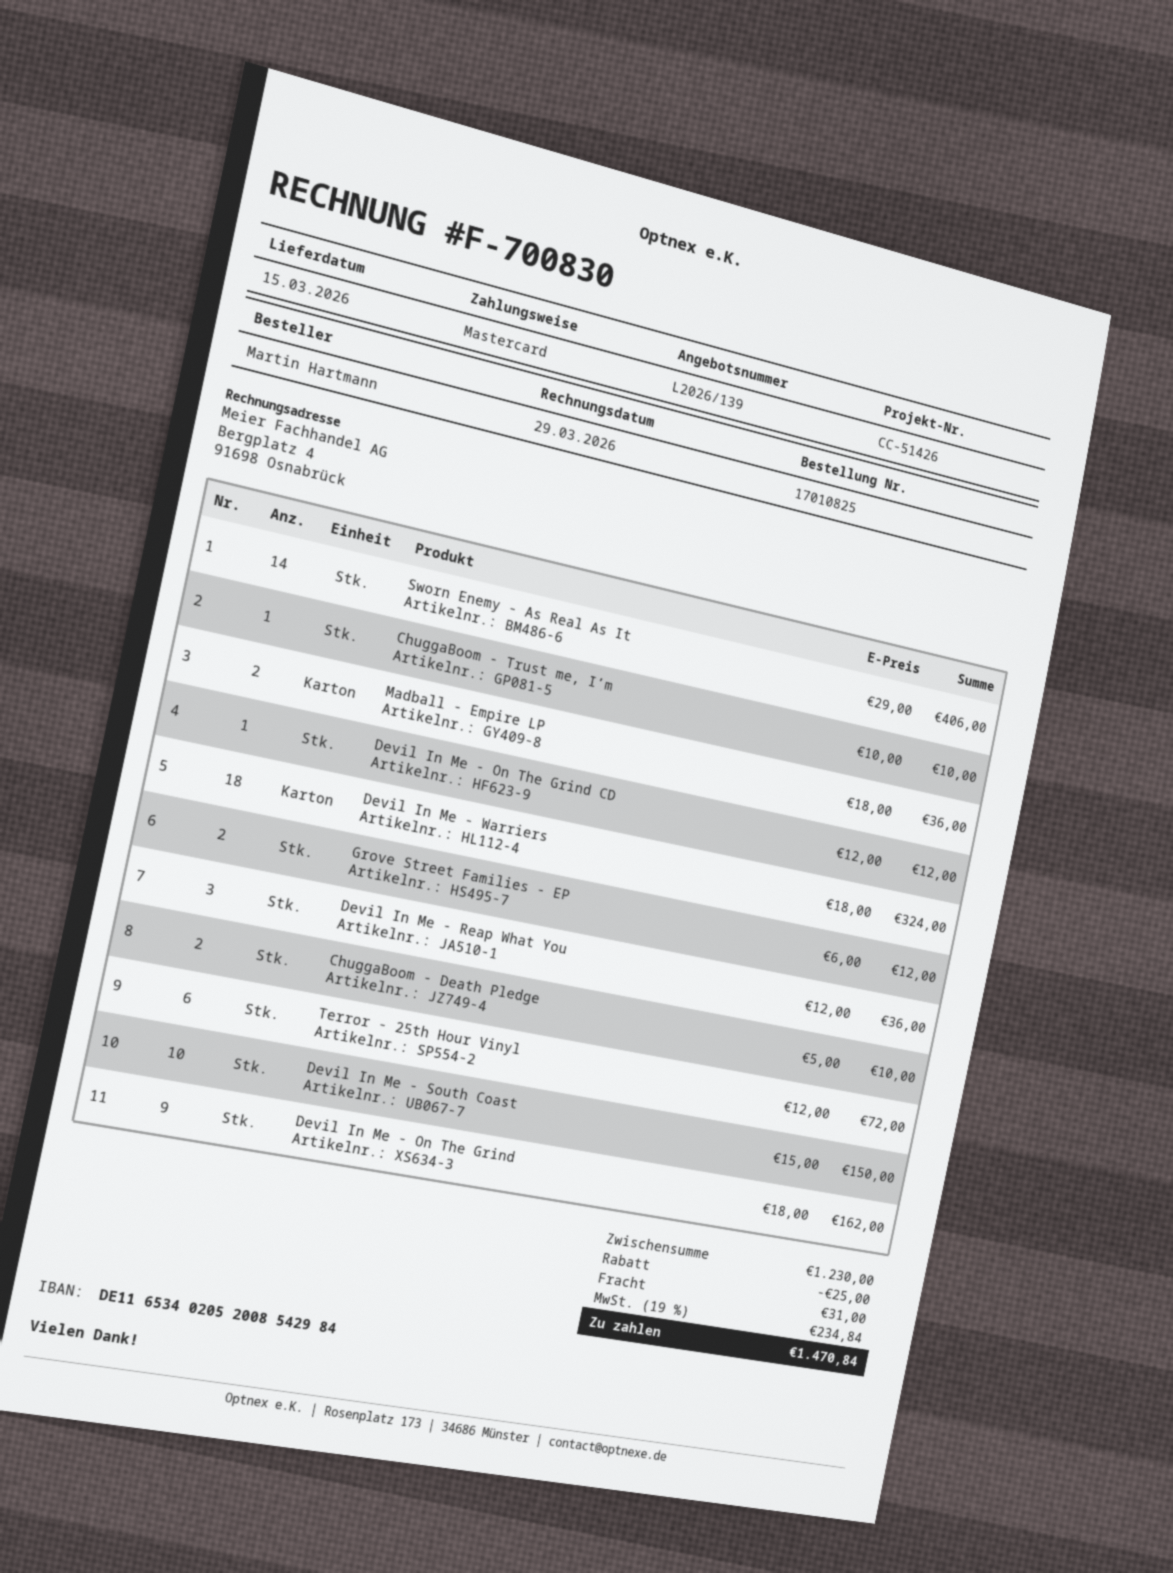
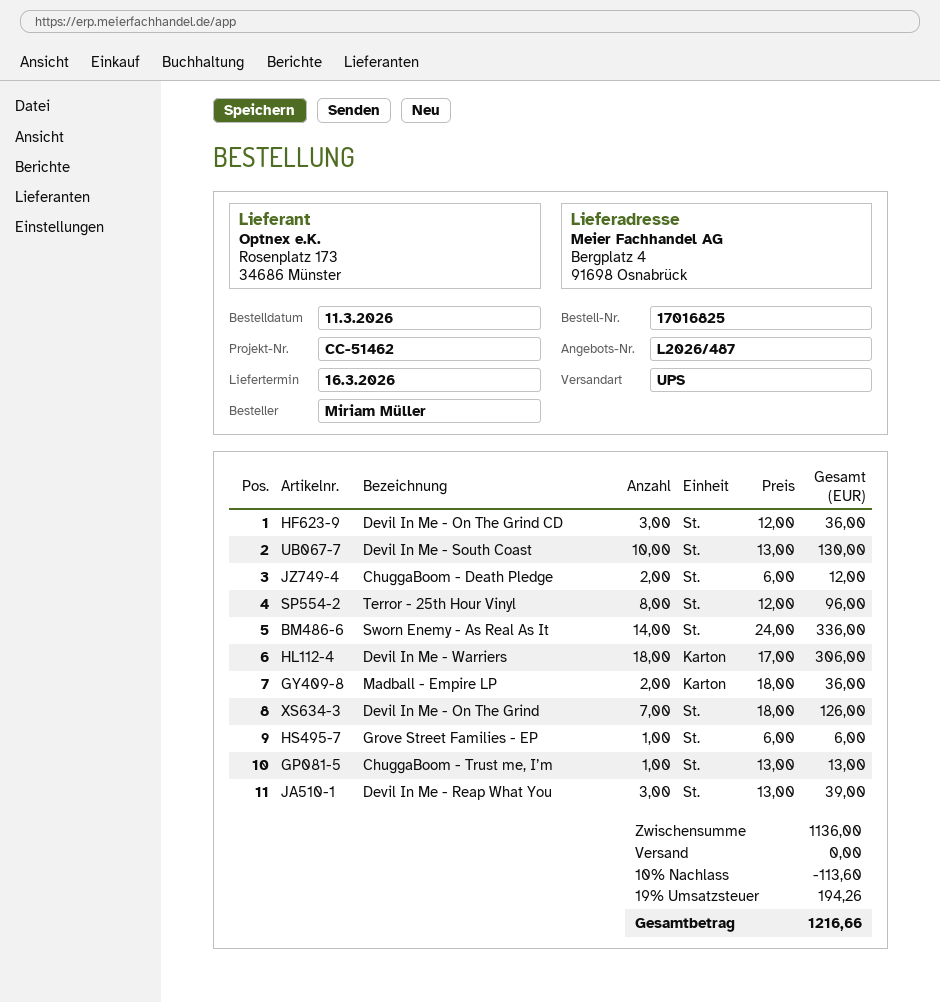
quote number: L2026/139 -> L2026/487
order number: 17010825 -> 17016825
delivery date: 2026-03-15 -> 2026-03-16
reference: CC-51426 -> CC-51462
ordered by: Martin Hartmann -> Miriam Müller
Sworn Enemy - As Real As It: 14 x 29.00 = 406.00 -> 14 x 24.00 = 336.00
ChuggaBoom - Trust me, I’m: 1 x 10.00 = 10.00 -> 1 x 13.00 = 13.00
Devil In Me - On The Grind CD: 1 x 12.00 = 12.00 -> 3 x 12.00 = 36.00
Devil In Me - Warriers: 18 x 18.00 = 324.00 -> 18 x 17.00 = 306.00
Grove Street Families - EP: 2 x 6.00 = 12.00 -> 1 x 6.00 = 6.00
Devil In Me - Reap What You: 3 x 12.00 = 36.00 -> 3 x 13.00 = 39.00
ChuggaBoom - Death Pledge: 2 x 5.00 = 10.00 -> 2 x 6.00 = 12.00
Terror - 25th Hour Vinyl: 6 x 12.00 = 72.00 -> 8 x 12.00 = 96.00
Devil In Me - South Coast: 10 x 15.00 = 150.00 -> 10 x 13.00 = 130.00
Devil In Me - On The Grind: 9 x 18.00 = 162.00 -> 7 x 18.00 = 126.00
subtotal: 1230.00 -> 1136.00
discount: 25.00 -> 113.60
shipping: 31.00 -> 0.00
tax: 19% = 234.84 -> 19% = 194.26
total: 1470.84 -> 1216.66

